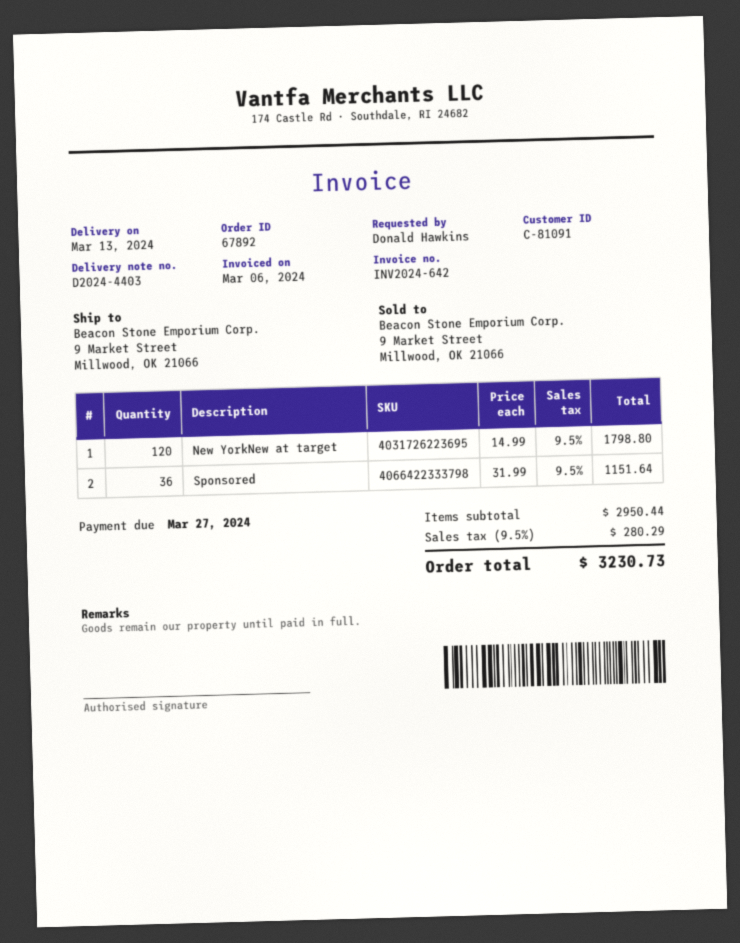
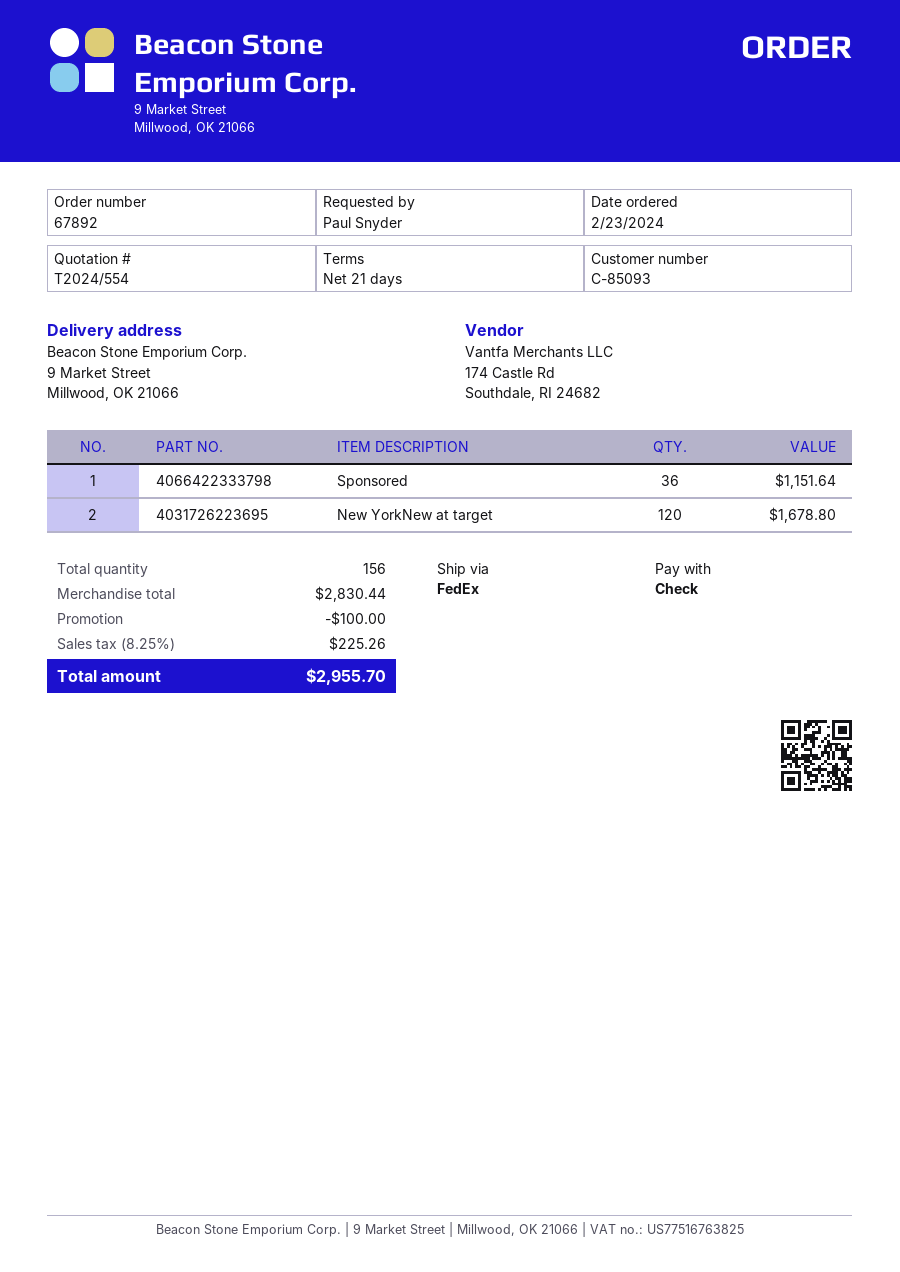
customer number: C-81091 -> C-85093
ordered by: Donald Hawkins -> Paul Snyder
New YorkNew at target: 120 for 1798.80 -> 120 for 1678.80
subtotal: 2950.44 -> 2830.44
discount: none -> 100.00
tax: 9.5% = 280.29 -> 8.25% = 225.26
total: 3230.73 -> 2955.70

